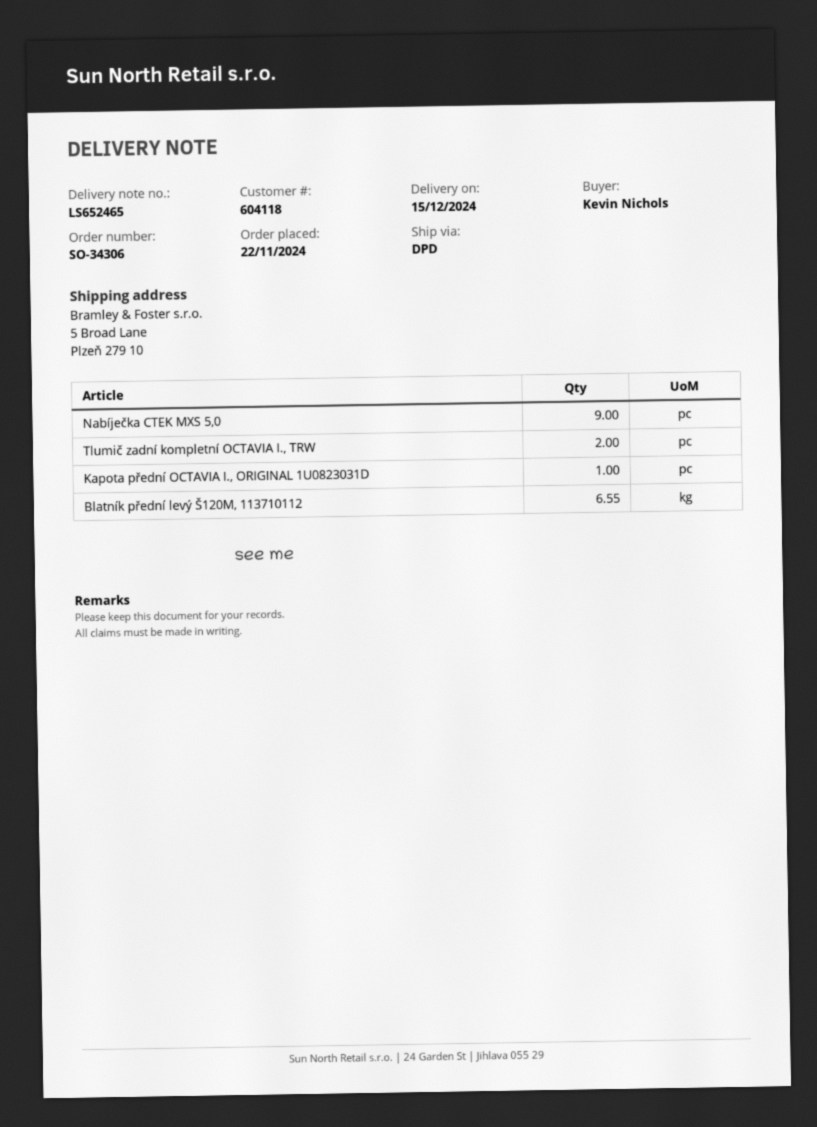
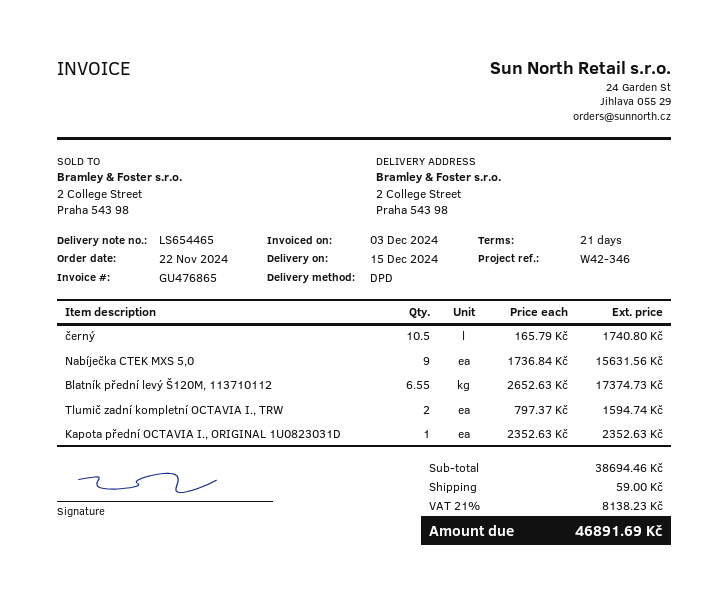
delivery note number: LS652465 -> LS654465
ship to: 5 Broad Lane, Plzeň 279 10 -> 2 College Street, Praha 543 98
černý: none -> 10.5

